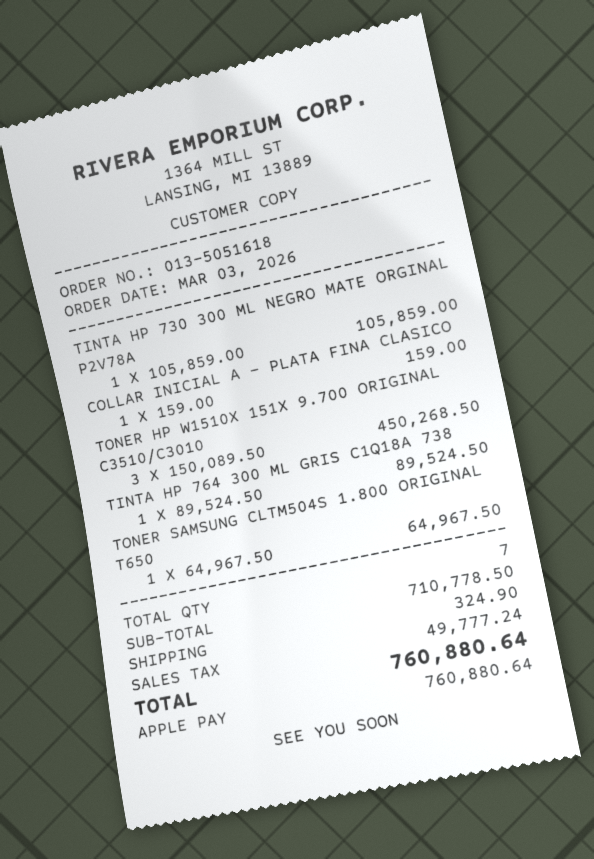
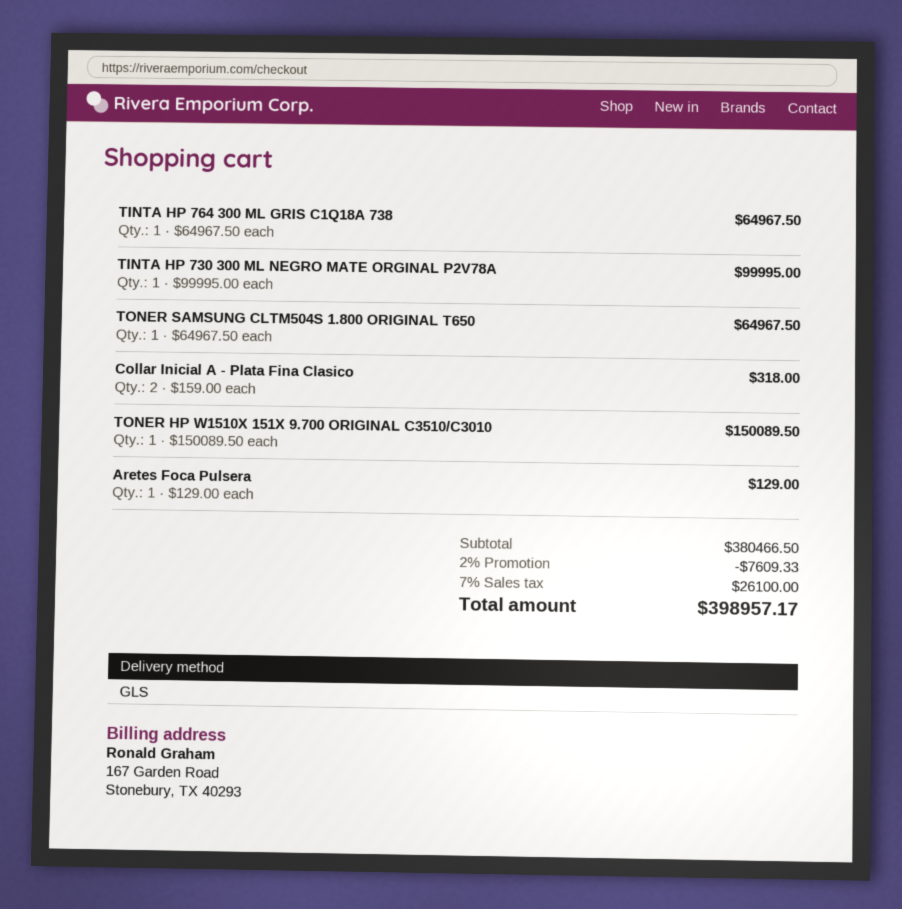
TINTA HP 730 300 ML NEGRO MATE ORGINAL P2V78A: 1 x 105859.00 = 105859.00 -> 1 x 99995.00 = 99995.00
COLLAR INICIAL A - PLATA FINA CLASICO: 1 x 159.00 = 159.00 -> 2 x 159.00 = 318.00
TONER HP W1510X 151X 9.700 ORIGINAL C3510/C3010: 3 x 150089.50 = 450268.50 -> 1 x 150089.50 = 150089.50
TINTA HP 764 300 ML GRIS C1Q18A 738: 1 x 89524.50 = 89524.50 -> 1 x 64967.50 = 64967.50
Aretes Foca Pulsera: none -> 1 x 129.00 = 129.00
subtotal: 710778.50 -> 380466.50
discount: none -> 2% = 7609.33
shipping: 324.90 -> none
tax: 49777.24 -> 26100.00
total: 760880.64 -> 398957.17

